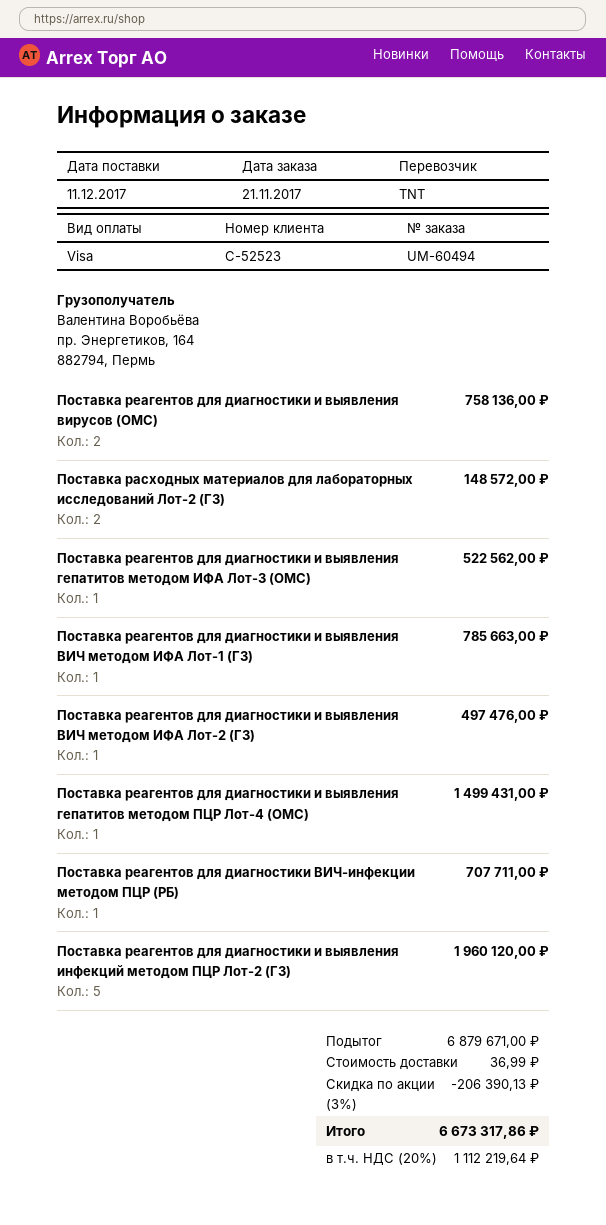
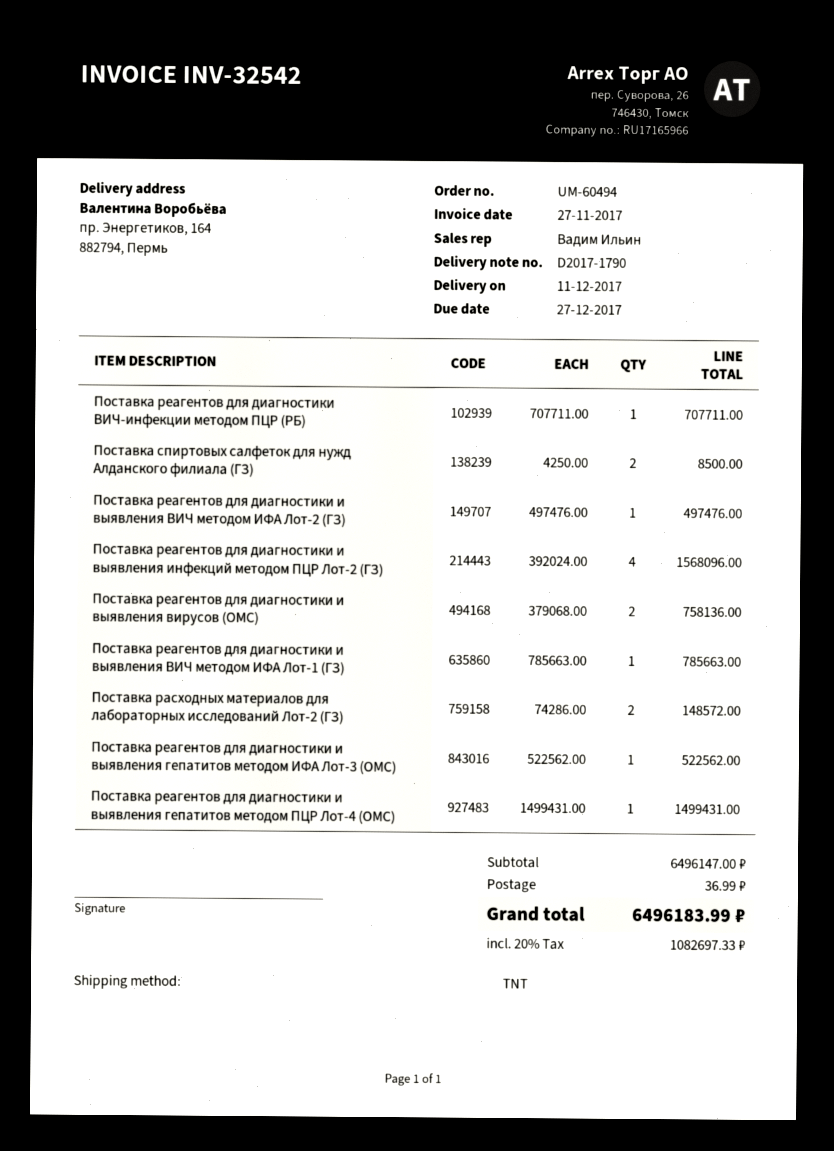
Поставка реагентов для диагностики и выявления инфекций методом ПЦР Лот-2 (ГЗ): 5 for 1960120.00 -> 4 for 1568096.00
Поставка спиртовых салфеток для нужд Алданского филиала (ГЗ): none -> 2 for 8500.00
subtotal: 6879671.00 -> 6496147.00
discount: 3% = 206390.13 -> none
tax: 20% = 1112219.64 -> 20% = 1082697.33
total: 6673317.86 -> 6496183.99

